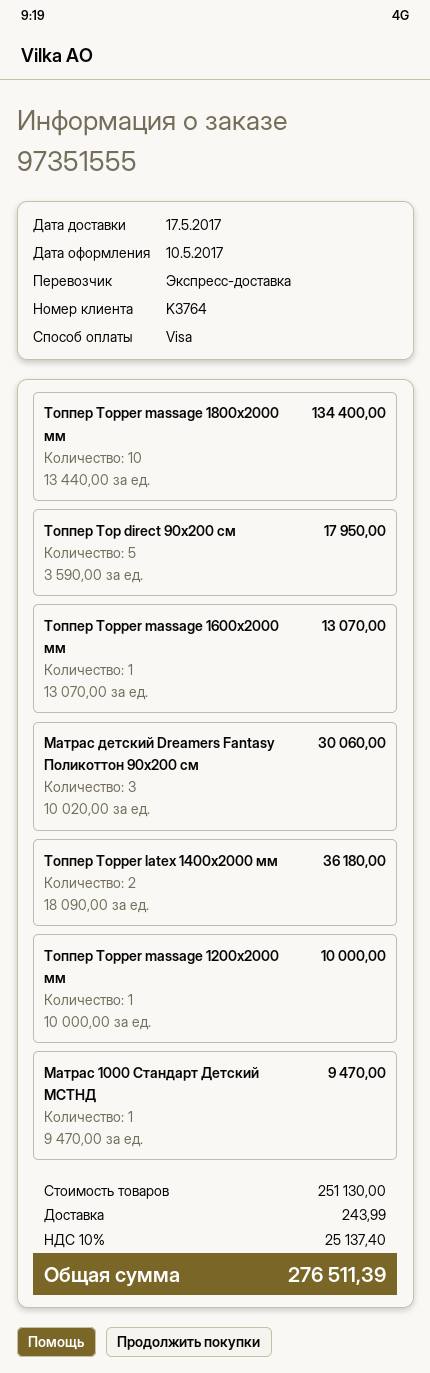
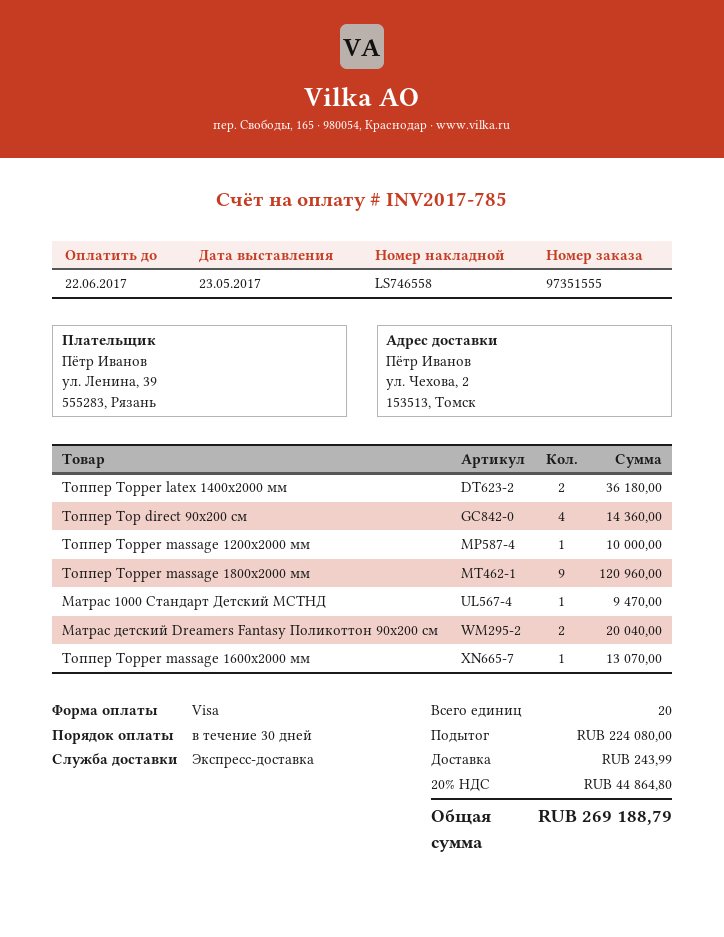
Топпер Topper massage 1800х2000 мм: 10 for 134400.00 -> 9 for 120960.00
Топпер Top direct 90х200 см: 5 for 17950.00 -> 4 for 14360.00
Матрас детский Dreamers Fantasy Поликоттон 90х200 см: 3 for 30060.00 -> 2 for 20040.00
subtotal: 251130.00 -> 224080.00
tax: 10% = 25137.40 -> 20% = 44864.80
total: 276511.39 -> 269188.79

